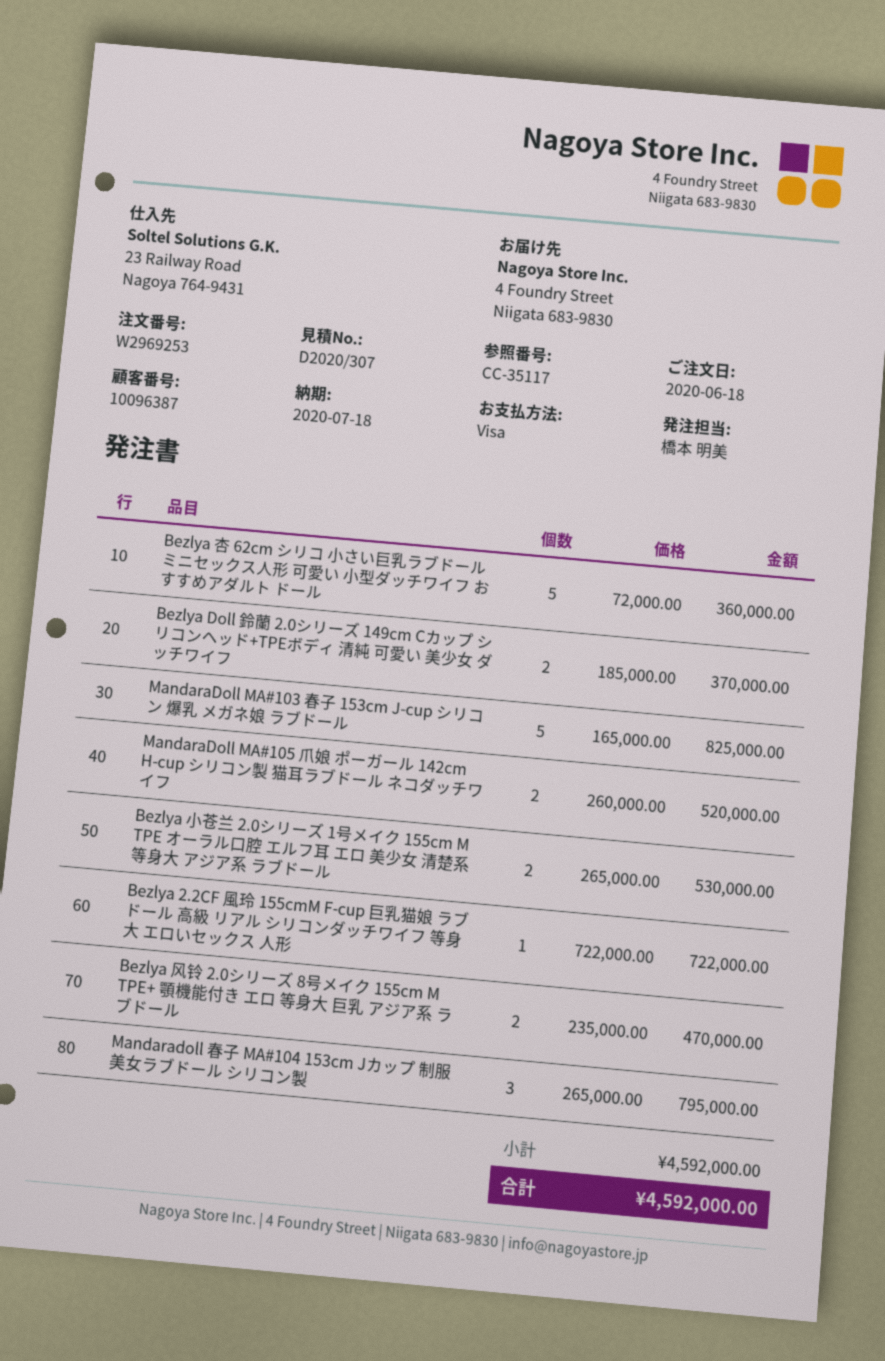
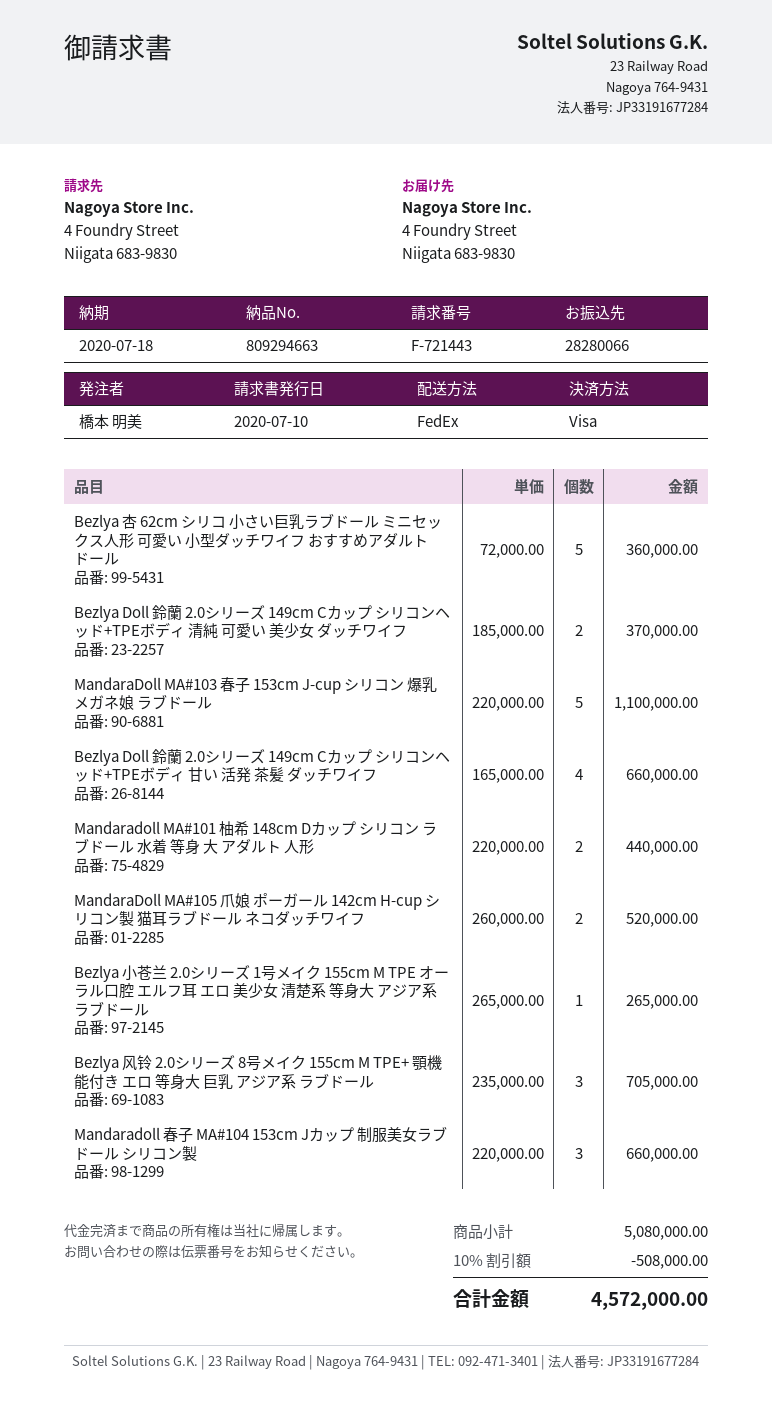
MandaraDoll MA#103 春子 153cm J-cup シリコン 爆乳 メガネ娘 ラブドール: 5 x 165000.00 = 825000.00 -> 5 x 220000.00 = 1100000.00
Bezlya 小苍兰 2.0シリーズ 1号メイク 155cm M TPE オーラル口腔 エルフ耳 エロ 美少女 清楚系 等身大 アジア系 ラブドール: 2 x 265000.00 = 530000.00 -> 1 x 265000.00 = 265000.00
Bezlya 2.2CF 風玲 155cmM F-cup 巨乳猫娘 ラブドール 高級 リアル シリコンダッチワイフ 等身 大 エロいセックス 人形: 1 x 722000.00 = 722000.00 -> none
Bezlya 风铃 2.0シリーズ 8号メイク 155cm M TPE+ 顎機能付き エロ 等身大 巨乳 アジア系 ラブドール: 2 x 235000.00 = 470000.00 -> 3 x 235000.00 = 705000.00
Mandaradoll 春子 MA#104 153cm Jカップ 制服美女ラブドール シリコン製: 3 x 265000.00 = 795000.00 -> 3 x 220000.00 = 660000.00
Bezlya Doll 鈴蘭 2.0シリーズ 149cm Cカップ シリコンヘッド+TPEボディ 甘い 活発 茶髪 ダッチワイフ: none -> 4 x 165000.00 = 660000.00
Mandaradoll MA#101 柚希 148cm Dカップ シリコン ラブドール 水着 等身 大 アダルト 人形: none -> 2 x 220000.00 = 440000.00
subtotal: 4592000.00 -> 5080000.00
discount: none -> 10% = 508000.00
total: 4592000.00 -> 4572000.00

